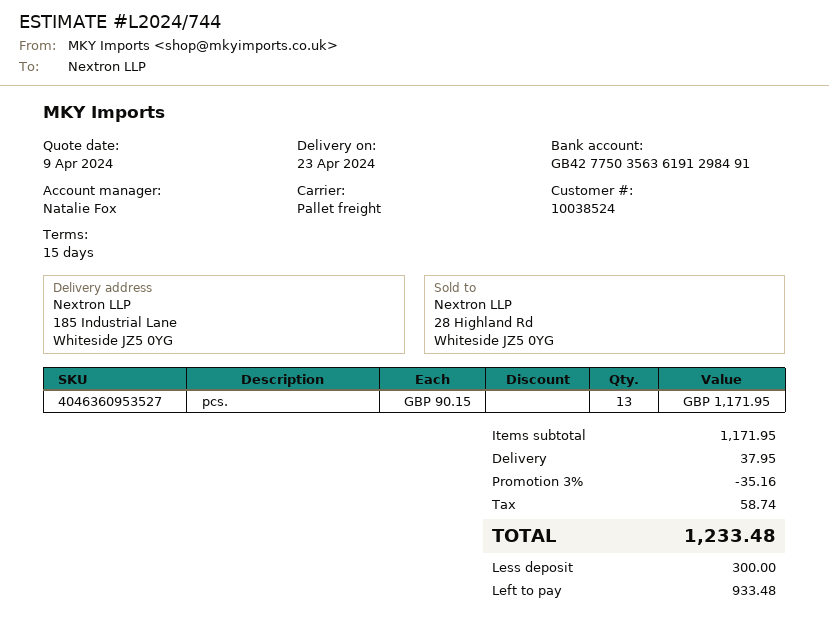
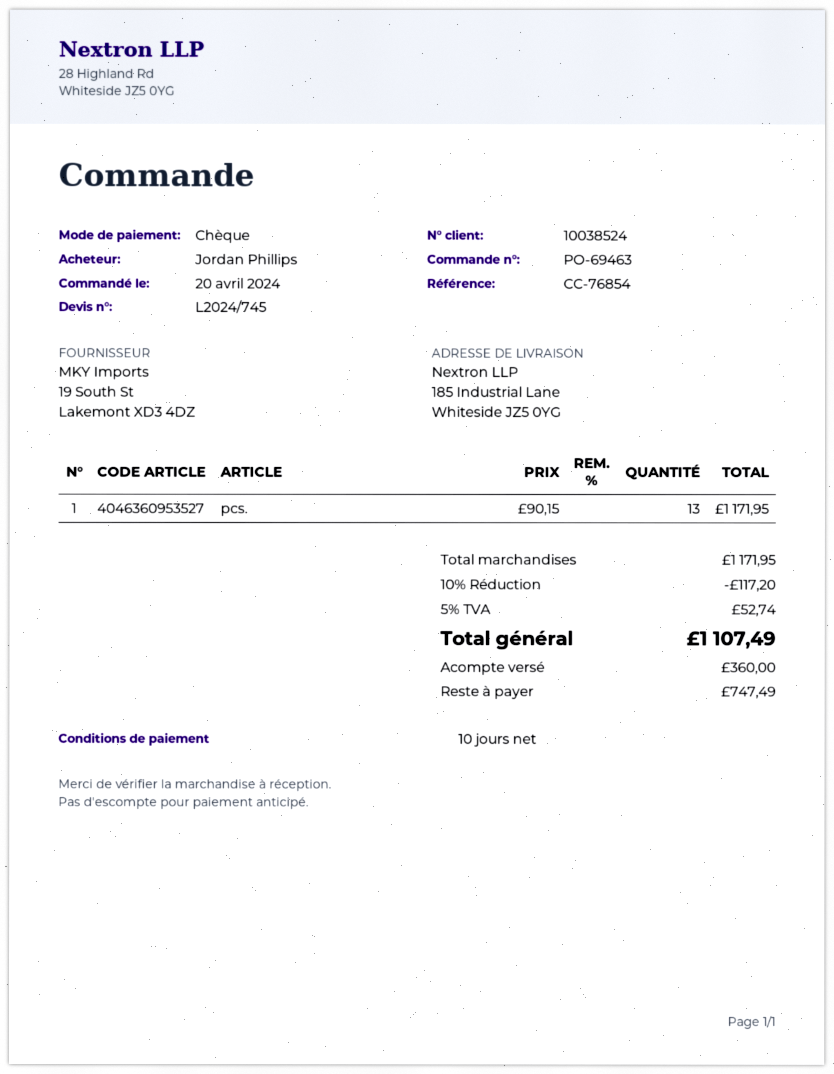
quote number: L2024/744 -> L2024/745
payment terms: 15 days -> 10 days
discount: 3% = 35.16 -> 10% = 117.20
shipping: 37.95 -> none
tax: 58.74 -> 52.74
total: 1233.48 -> 1107.49
deposit: 300.00 -> 360.00
balance: 933.48 -> 747.49

